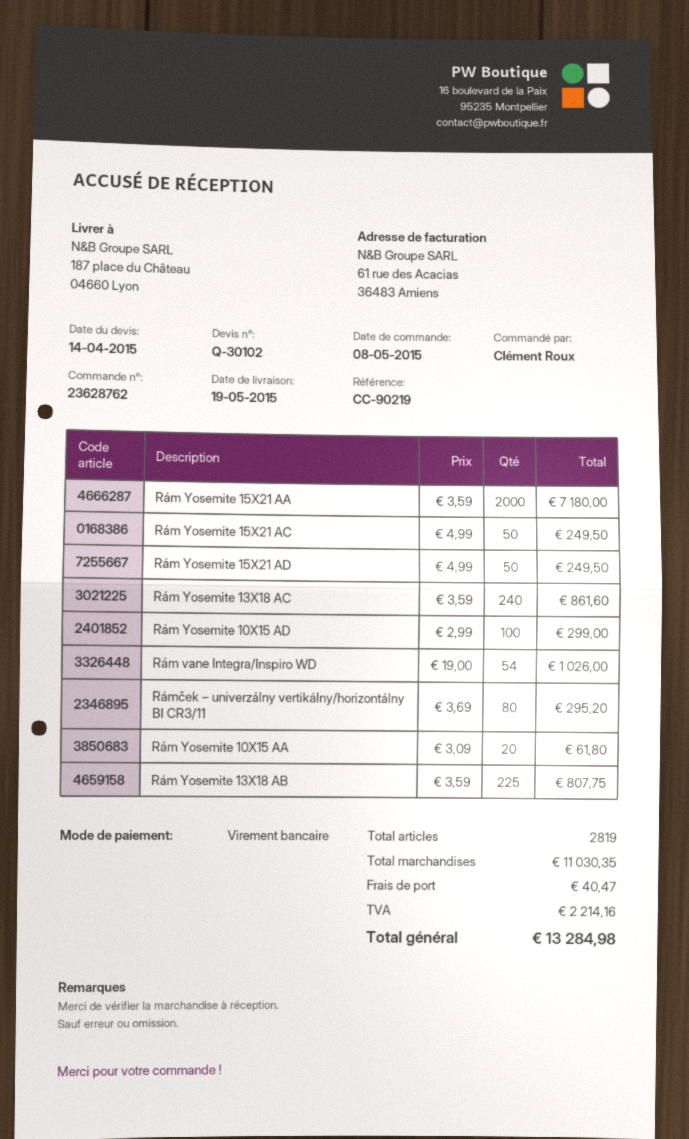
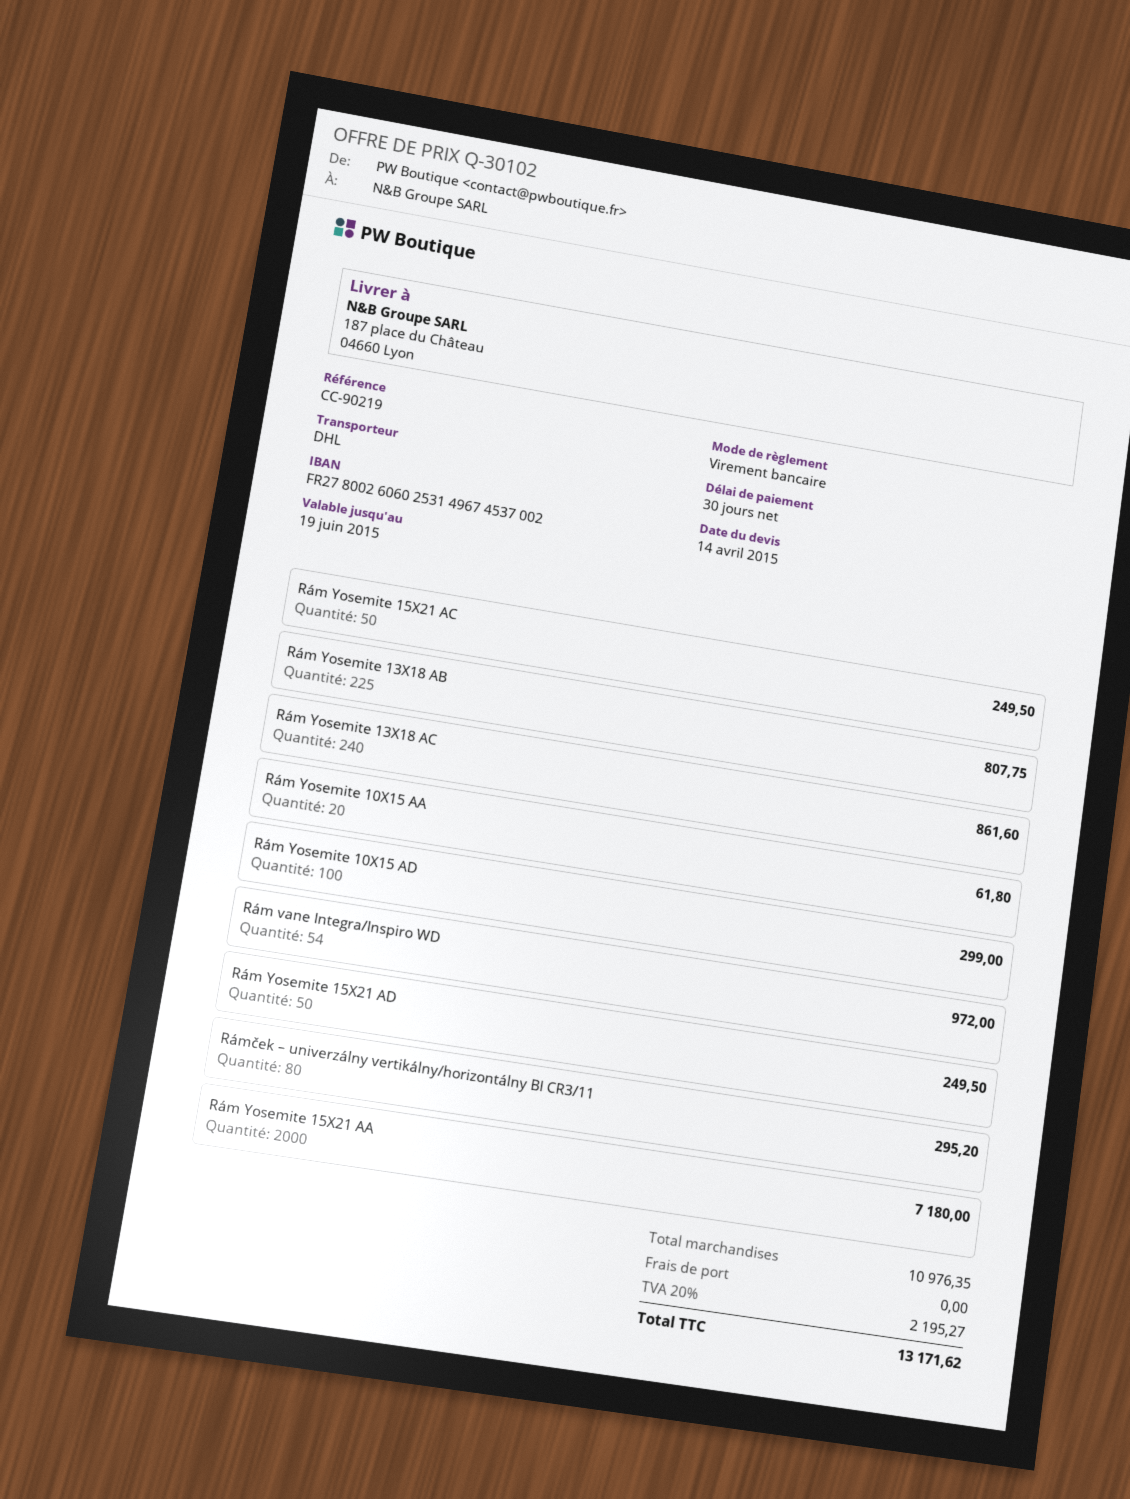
Rám vane Integra/Inspiro WD: 54 for 1026.00 -> 54 for 972.00
subtotal: 11030.35 -> 10976.35
shipping: 40.47 -> 0.00
tax: 2214.16 -> 2195.27
total: 13284.98 -> 13171.62

